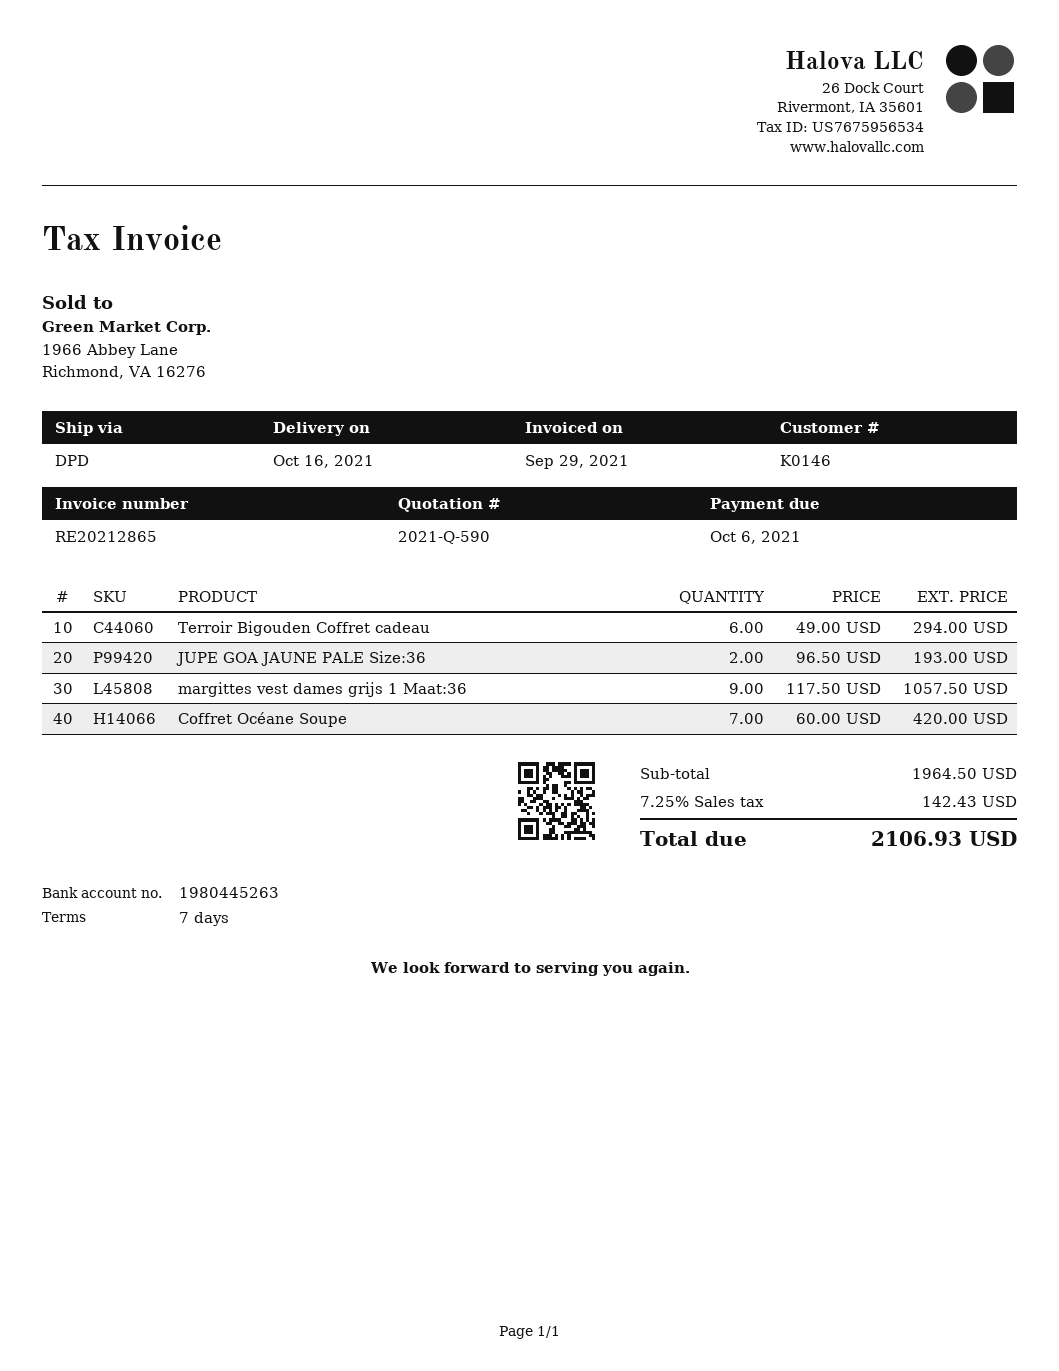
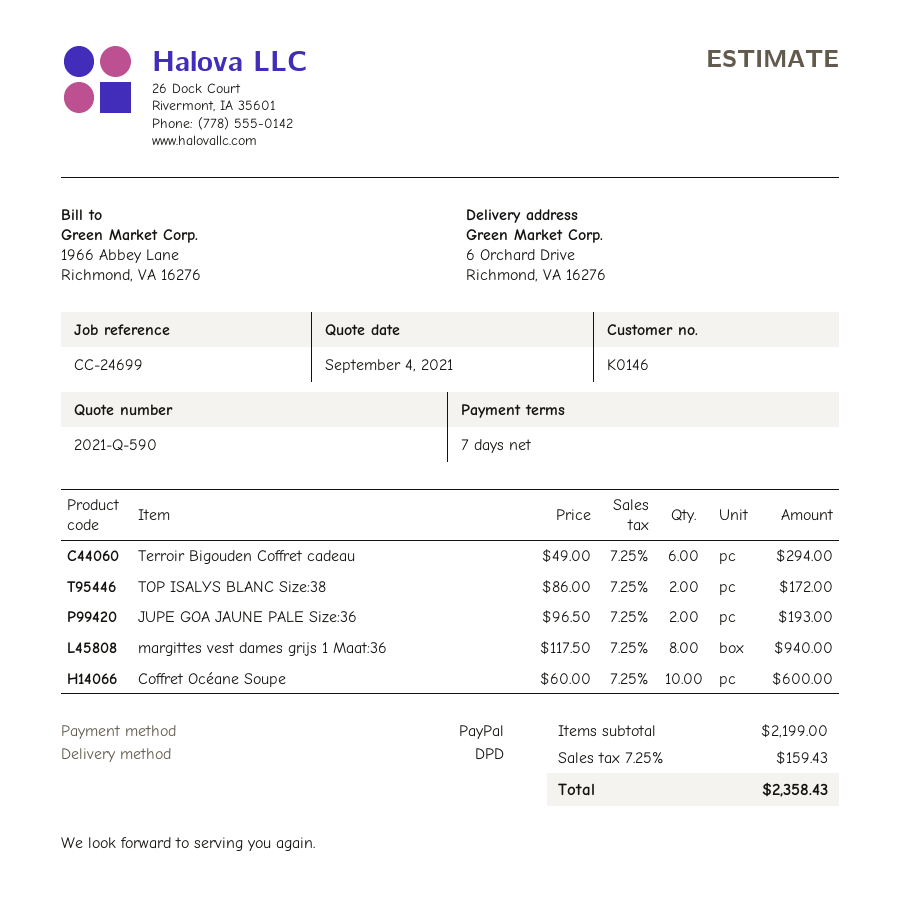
margittes vest dames grijs 1 Maat:36: 9 x 117.50 = 1057.50 -> 8 x 117.50 = 940.00
Coffret Océane Soupe: 7 x 60.00 = 420.00 -> 10 x 60.00 = 600.00
TOP ISALYS BLANC Size:38: none -> 2 x 86.00 = 172.00
subtotal: 1964.50 -> 2199.00
tax: 7.25% = 142.43 -> 7.25% = 159.43
total: 2106.93 -> 2358.43

